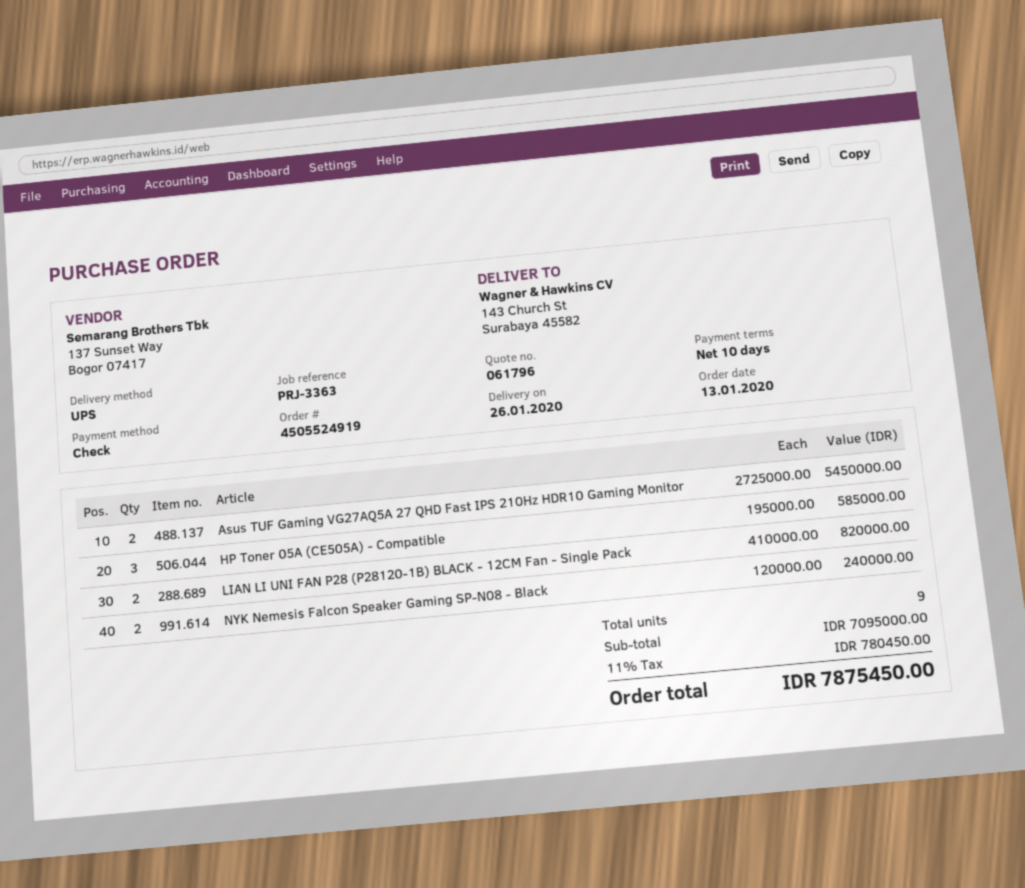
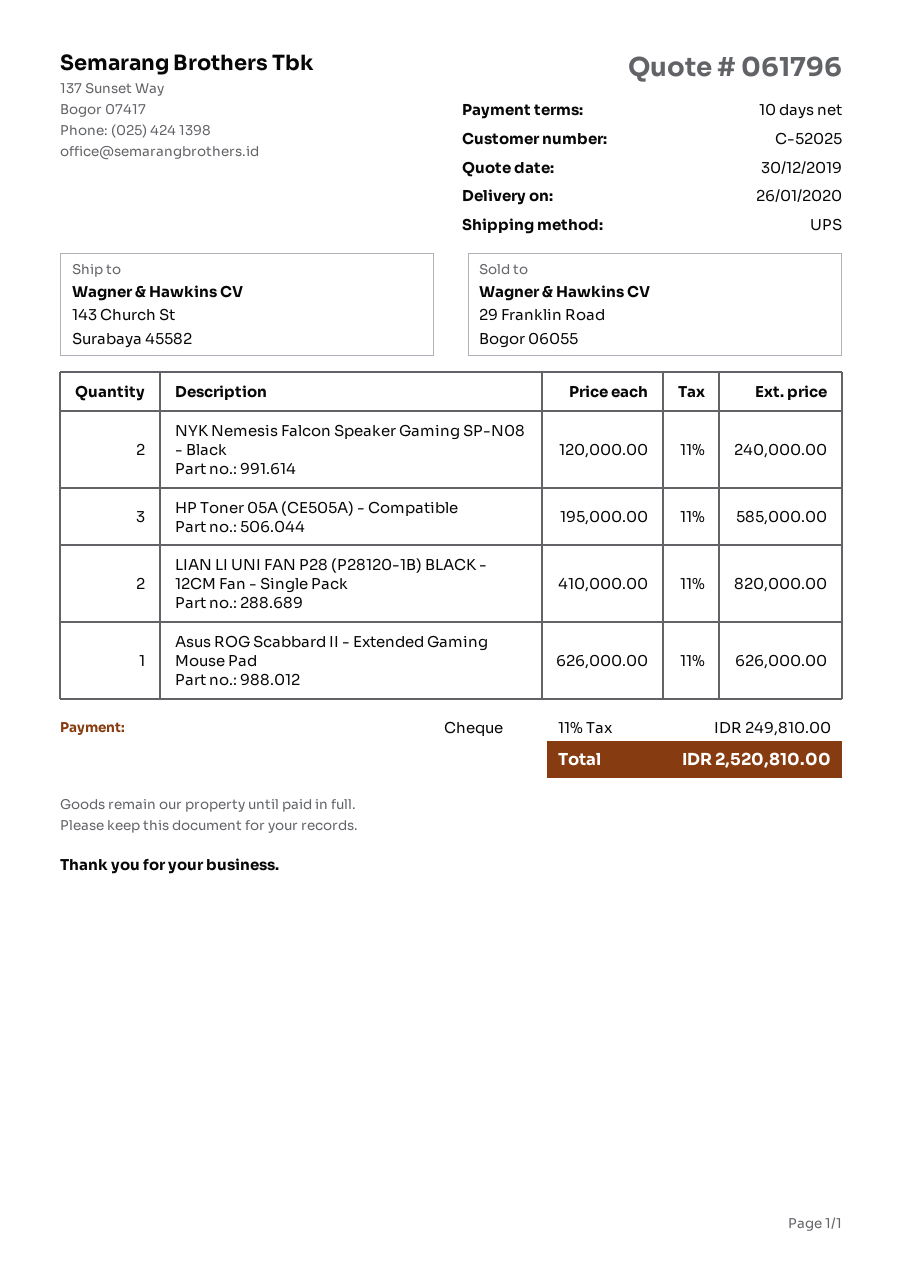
Asus TUF Gaming VG27AQ5A 27 QHD Fast IPS 210Hz HDR10 Gaming Monitor: 2 x 2725000.00 = 5450000.00 -> none
Asus ROG Scabbard II - Extended Gaming Mouse Pad: none -> 1 x 626000.00 = 626000.00
tax: 11% = 780450.00 -> 11% = 249810.00
total: 7875450.00 -> 2520810.00

